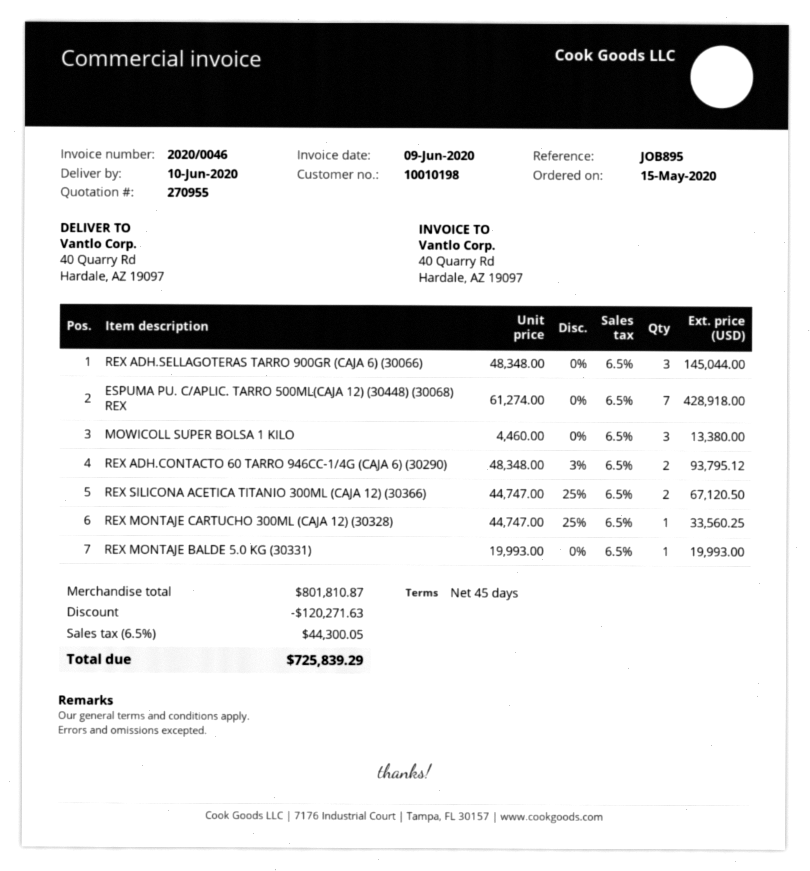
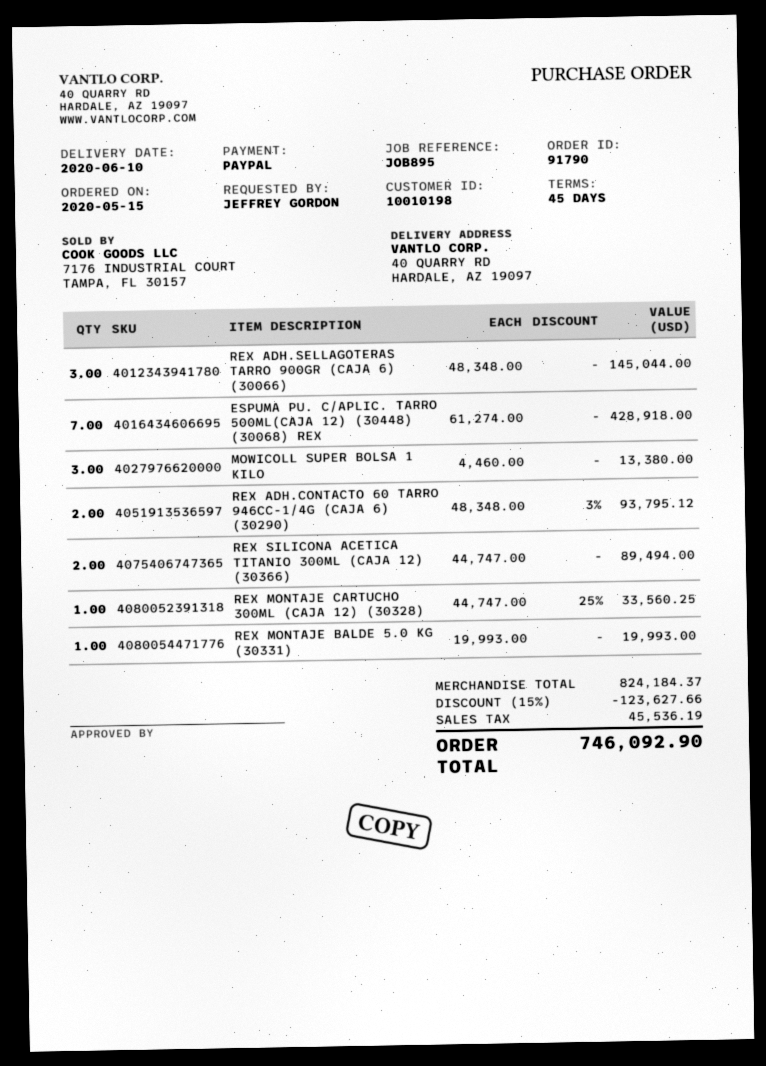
REX SILICONA ACETICA TITANIO 300ML (CAJA 12) (30366): 2 x 44747.00 - 25% = 67120.50 -> 2 x 44747.00 = 89494.00
subtotal: 801810.87 -> 824184.37
discount: 120271.63 -> 123627.66
tax: 44300.05 -> 45536.19
total: 725839.29 -> 746092.90

